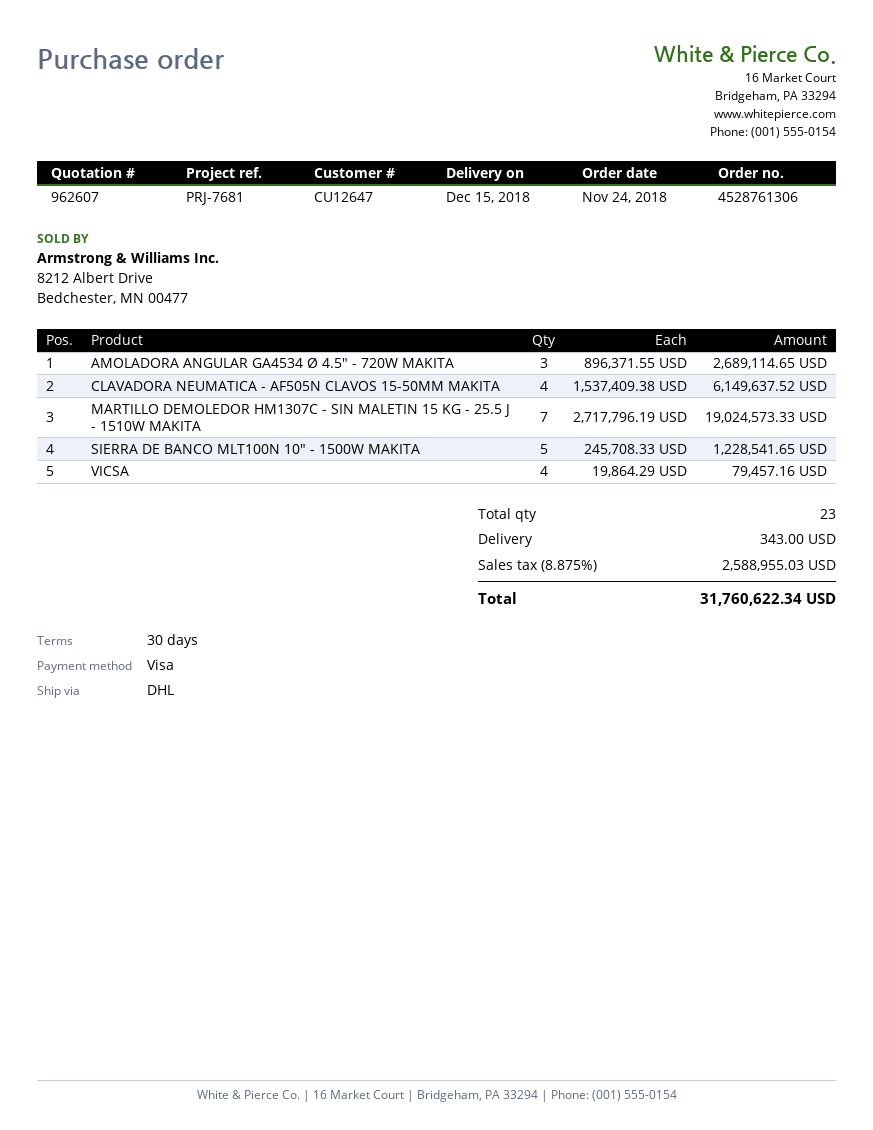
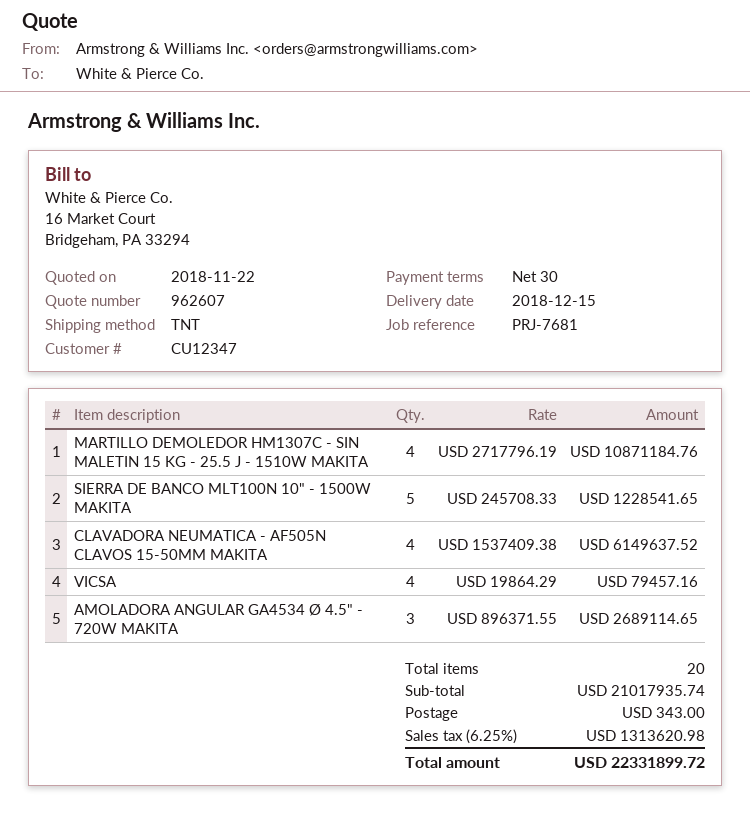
customer number: CU12647 -> CU12347
shipping method: DHL -> TNT
MARTILLO DEMOLEDOR HM1307C - SIN MALETIN 15 KG - 25.5 J - 1510W MAKITA: 7 x 2717796.19 = 19024573.33 -> 4 x 2717796.19 = 10871184.76
total quantity: 23 -> 20
tax: 8.875% = 2588955.03 -> 6.25% = 1313620.98
total: 31760622.34 -> 22331899.72

